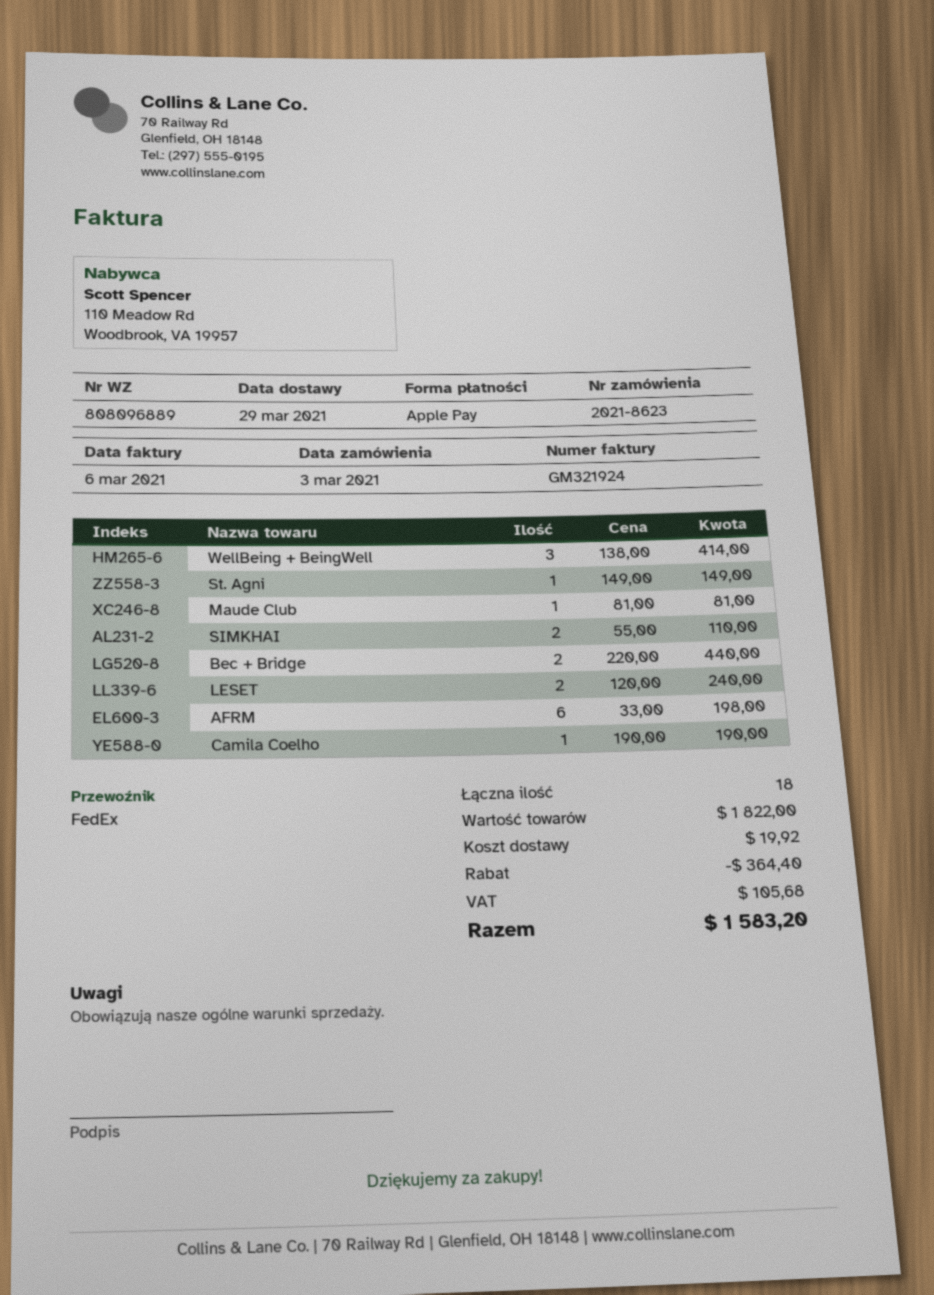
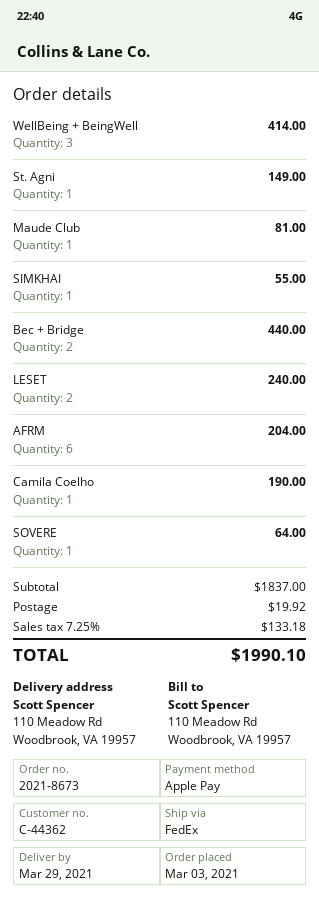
order number: 2021-8623 -> 2021-8673
SIMKHAI: 2 for 110.00 -> 1 for 55.00
AFRM: 6 for 198.00 -> 6 for 204.00
SOVERE: none -> 1 for 64.00
subtotal: 1822.00 -> 1837.00
discount: 364.40 -> none
tax: 105.68 -> 133.18
total: 1583.20 -> 1990.10

